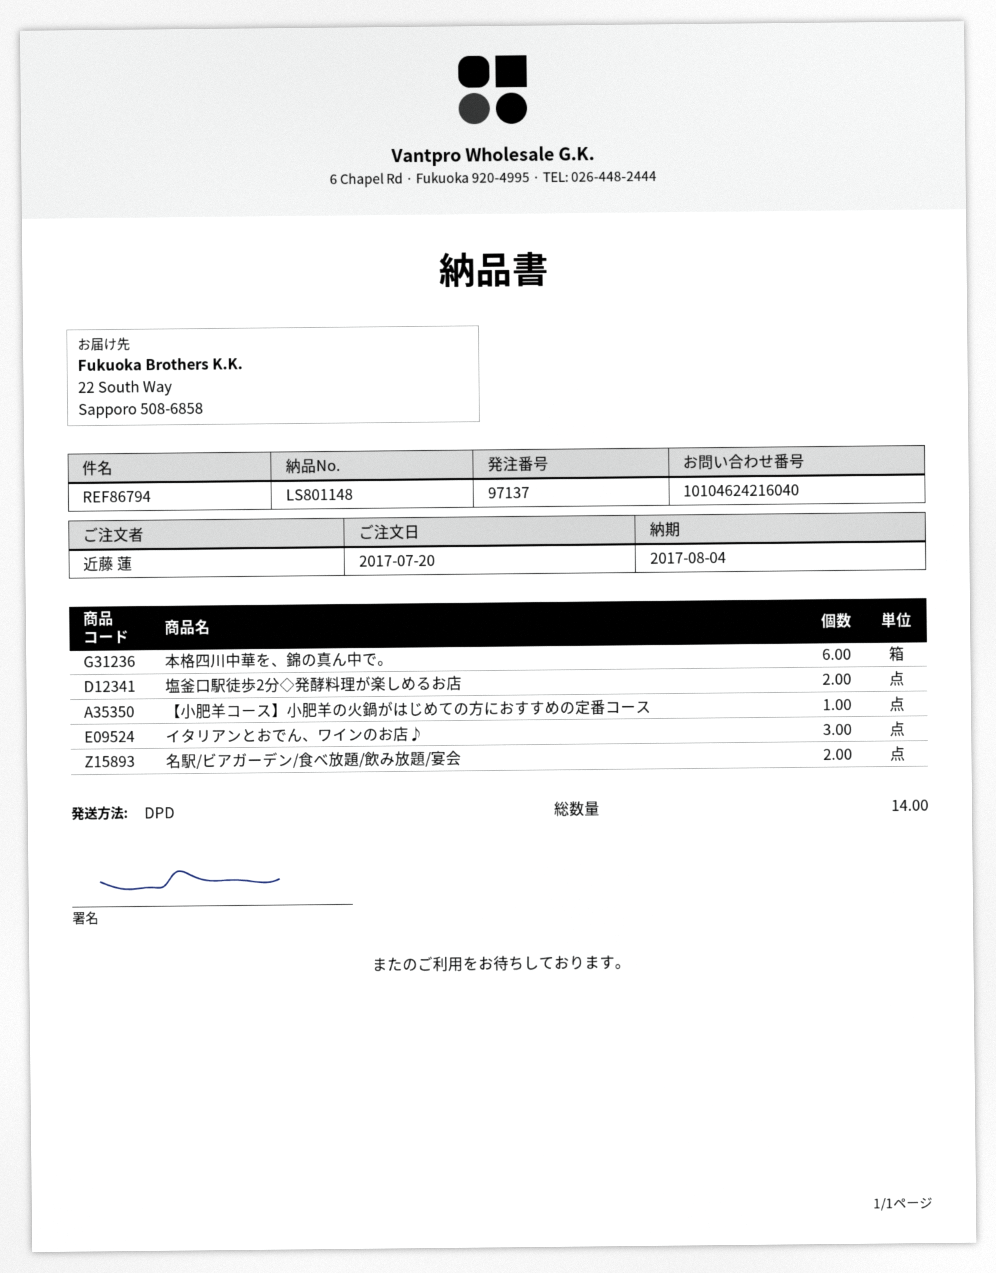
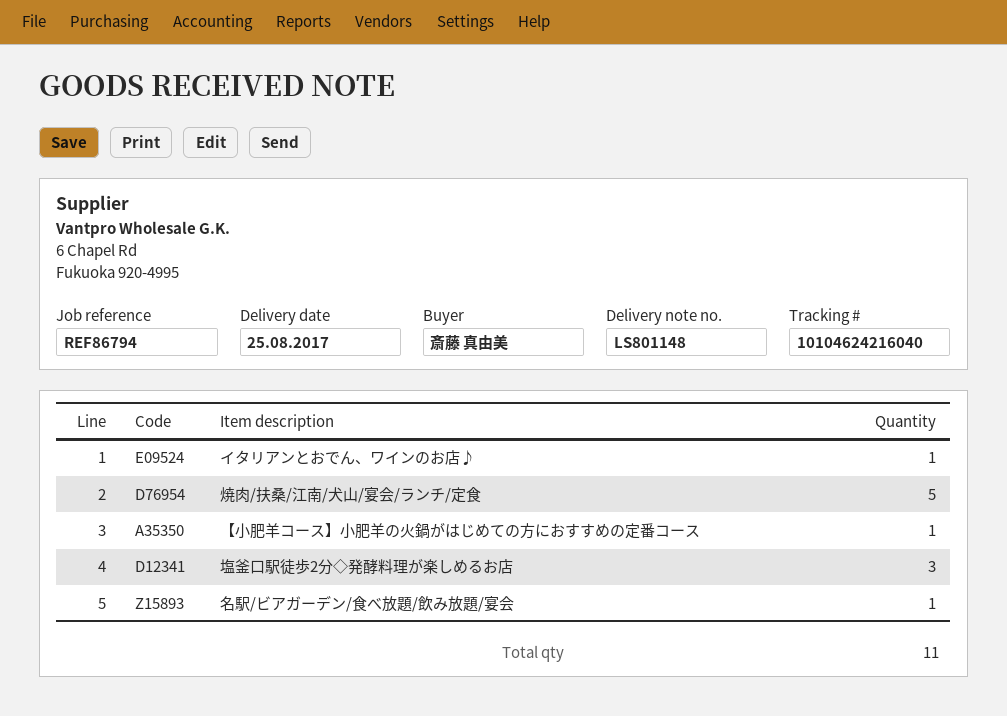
delivery date: 2017-08-04 -> 2017-08-25
ordered by: 近藤 蓮 -> 斎藤 真由美
本格四川中華を、錦の真ん中で。: 6 -> none
塩釜口駅徒歩2分◇発酵料理が楽しめるお店: 2 -> 3
イタリアンとおでん、ワインのお店♪: 3 -> 1
名駅/ビアガーデン/食べ放題/飲み放題/宴会: 2 -> 1
焼肉/扶桑/江南/犬山/宴会/ランチ/定食: none -> 5
total quantity: 14 -> 11

